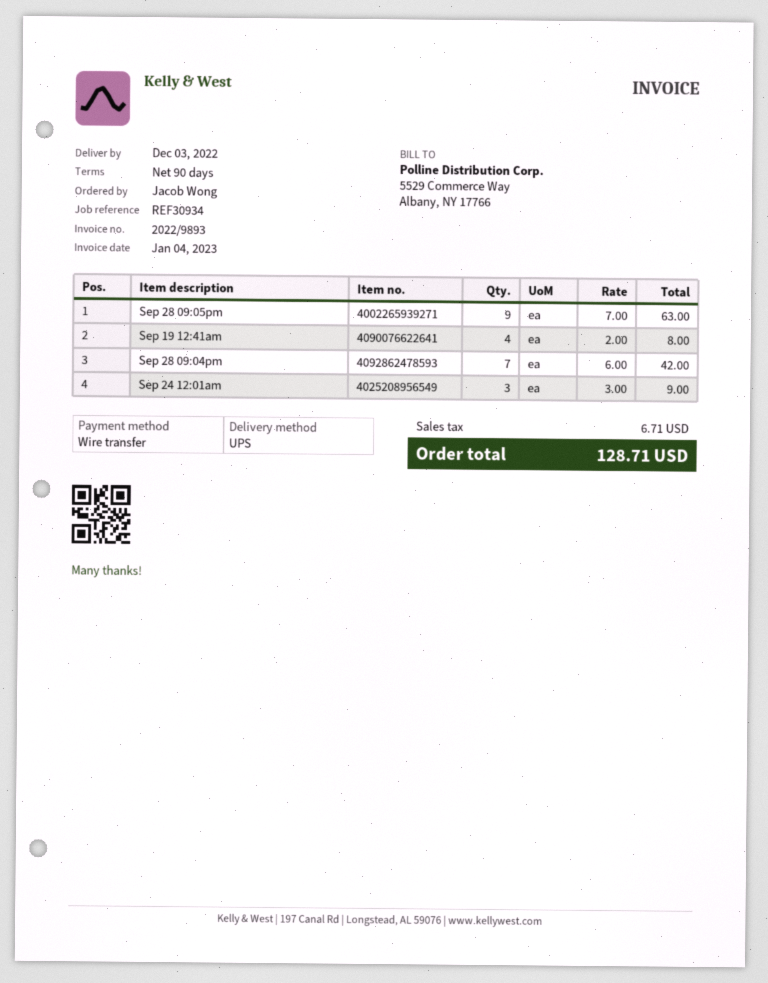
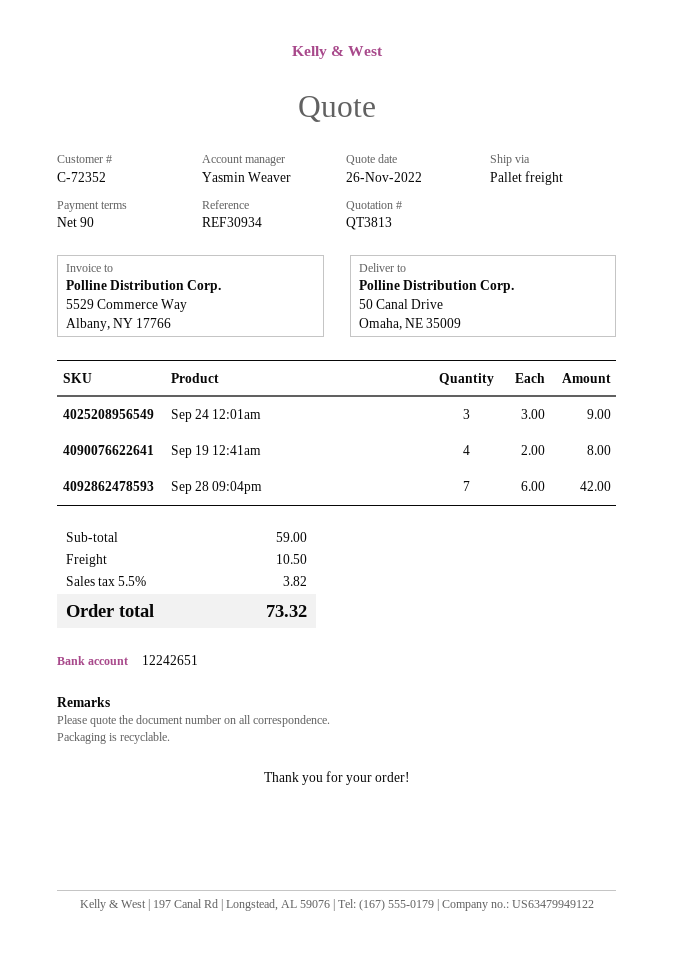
shipping method: UPS -> pallet freight
Sep 28 09:05pm: 9 x 7.00 = 63.00 -> none
shipping: none -> 10.50
tax: 6.71 -> 3.82
total: 128.71 -> 73.32

